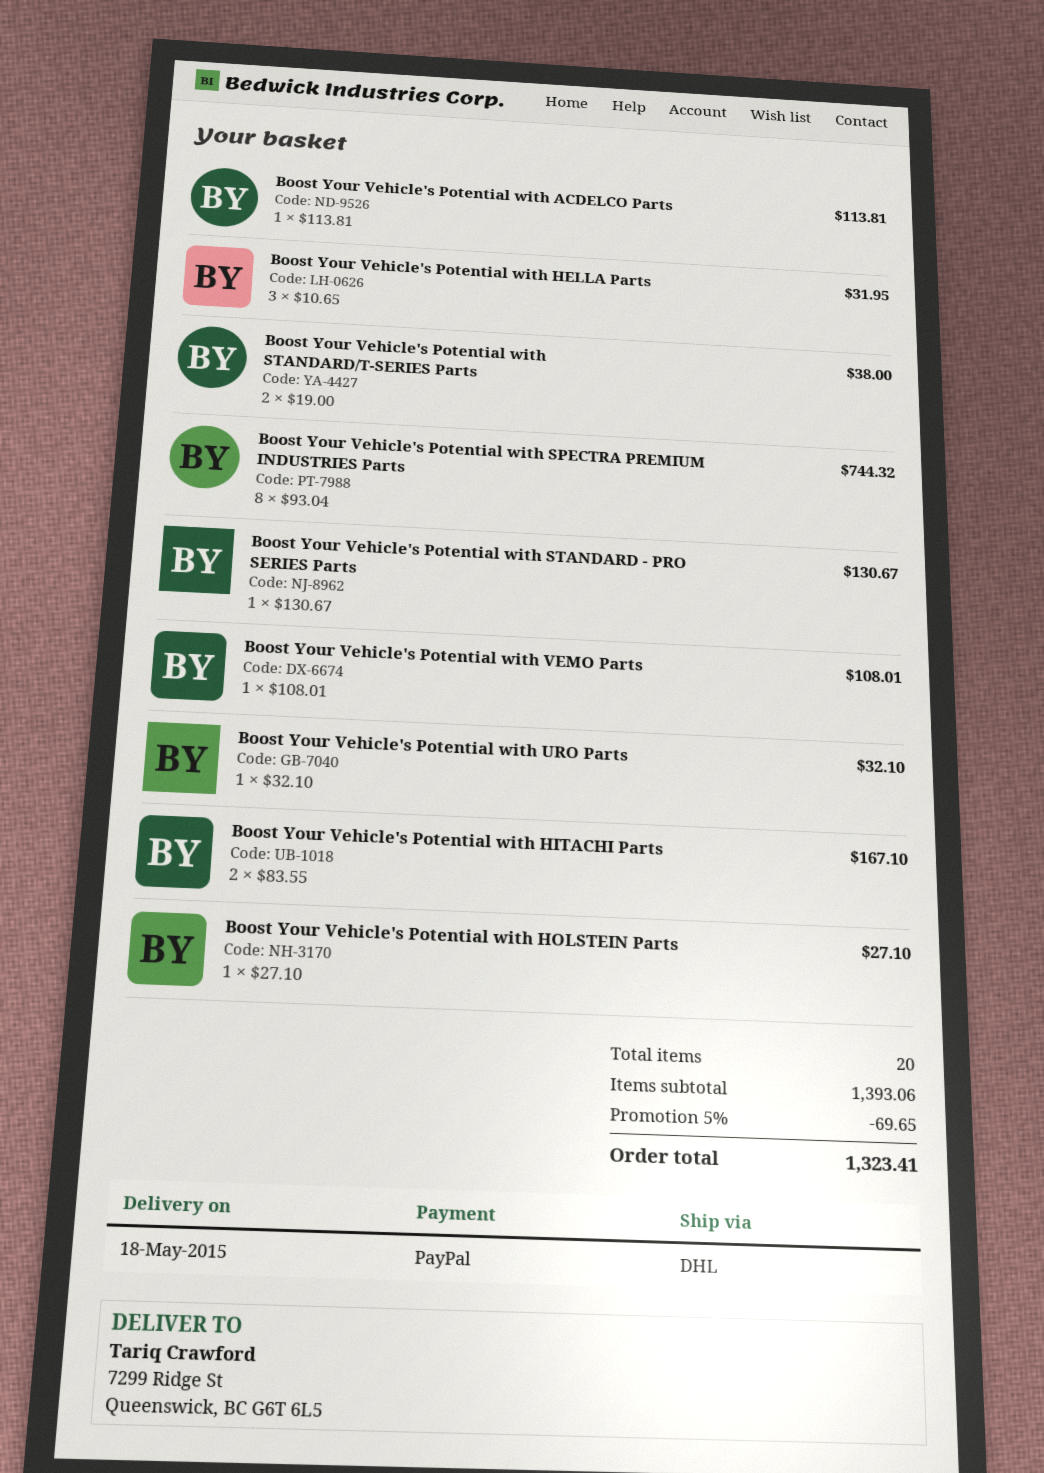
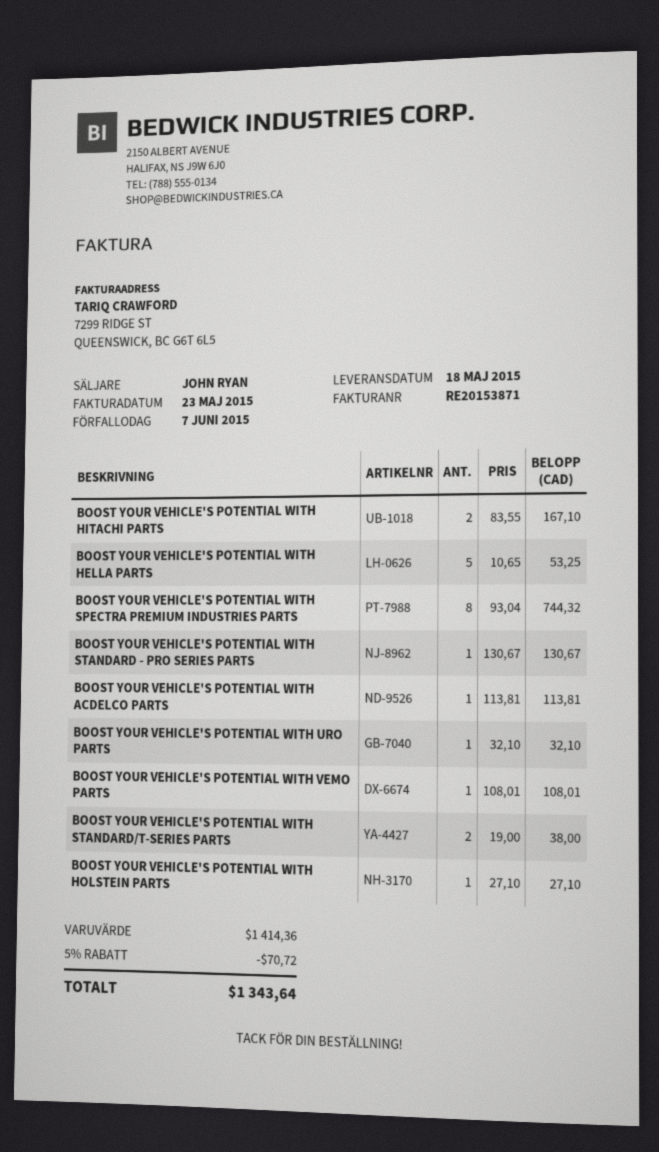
Boost Your Vehicle's Potential with HELLA Parts: 3 x 10.65 = 31.95 -> 5 x 10.65 = 53.25
subtotal: 1393.06 -> 1414.36
discount: 5% = 69.65 -> 5% = 70.72
total: 1323.41 -> 1343.64

